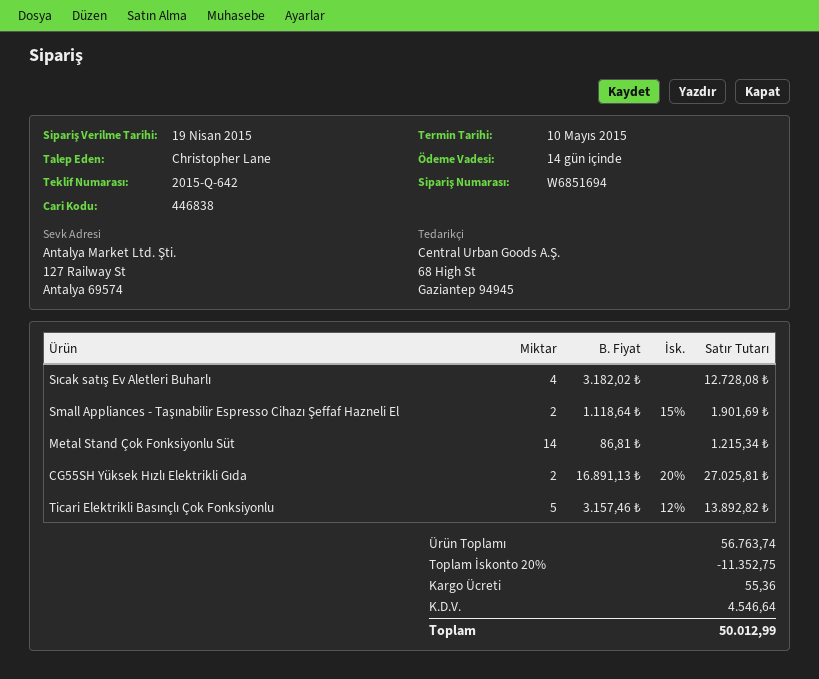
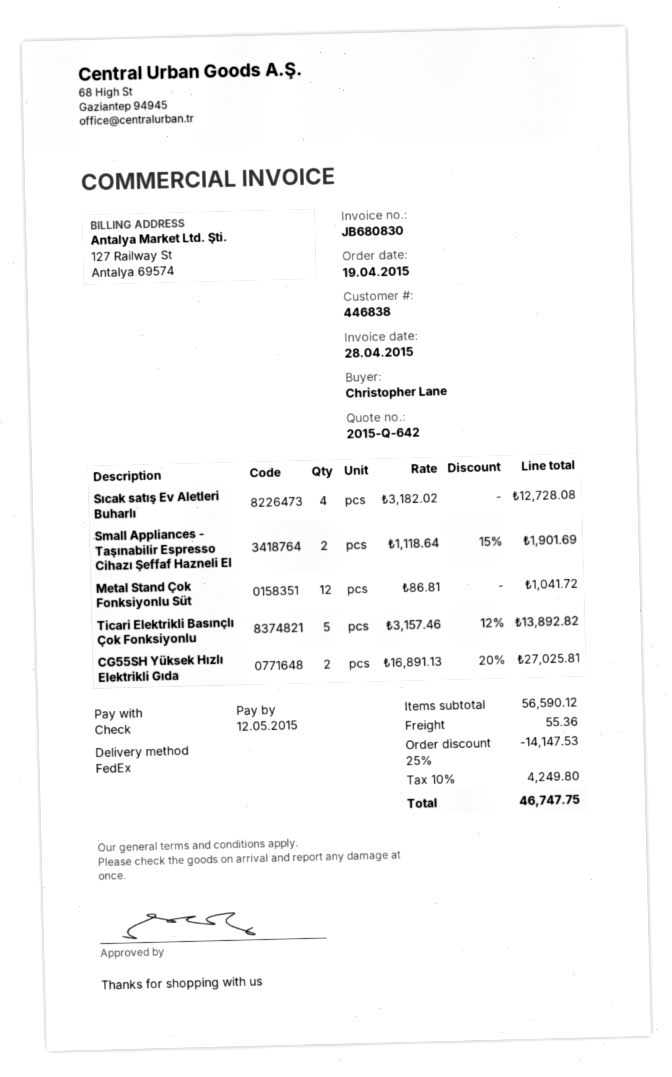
Metal Stand Çok Fonksiyonlu Süt: 14 x 86.81 = 1215.34 -> 12 x 86.81 = 1041.72
subtotal: 56763.74 -> 56590.12
discount: 20% = 11352.75 -> 25% = 14147.53
tax: 4546.64 -> 4249.80
total: 50012.99 -> 46747.75

